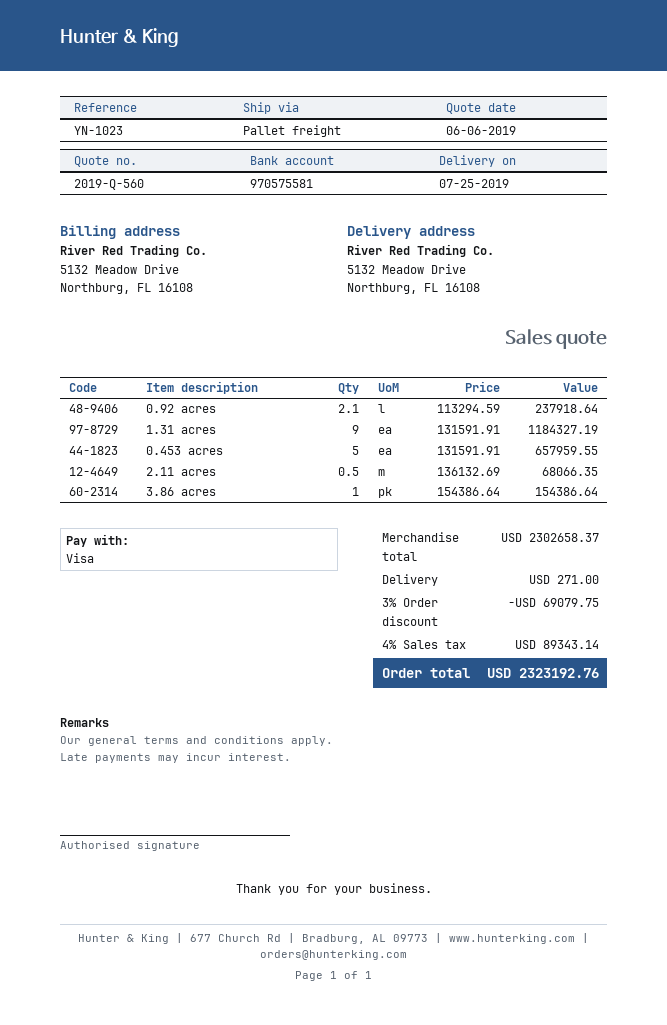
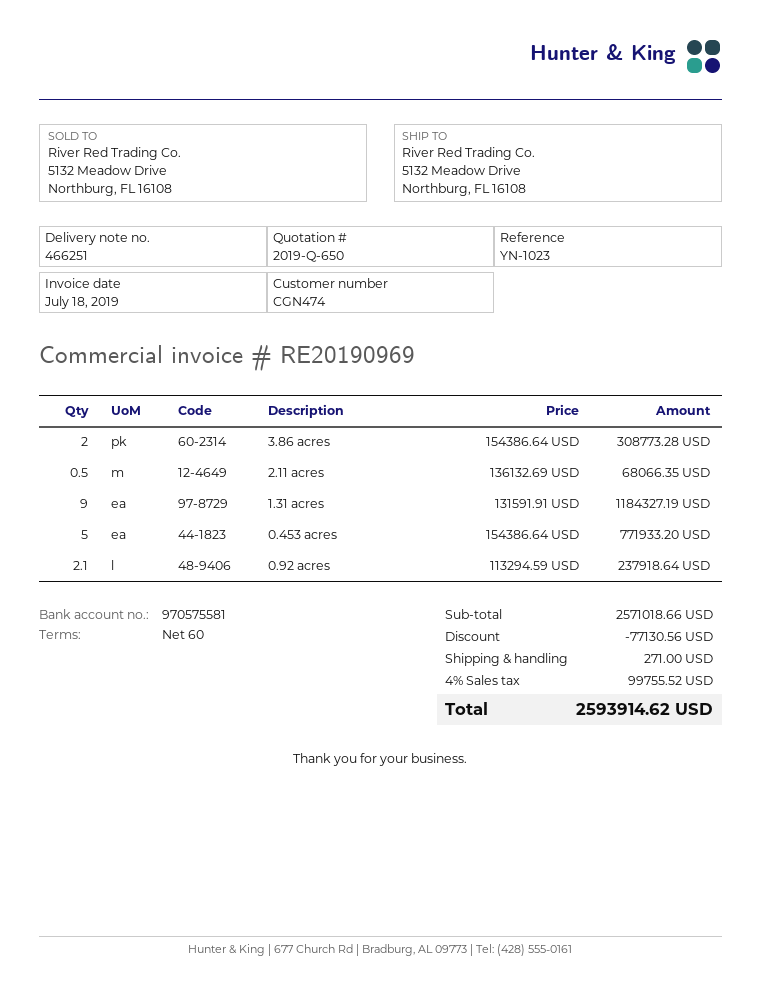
quote number: 2019-Q-560 -> 2019-Q-650
0.453 acres: 5 x 131591.91 = 657959.55 -> 5 x 154386.64 = 771933.20
3.86 acres: 1 x 154386.64 = 154386.64 -> 2 x 154386.64 = 308773.28
subtotal: 2302658.37 -> 2571018.66
discount: 69079.75 -> 77130.56
tax: 4% = 89343.14 -> 4% = 99755.52
total: 2323192.76 -> 2593914.62

